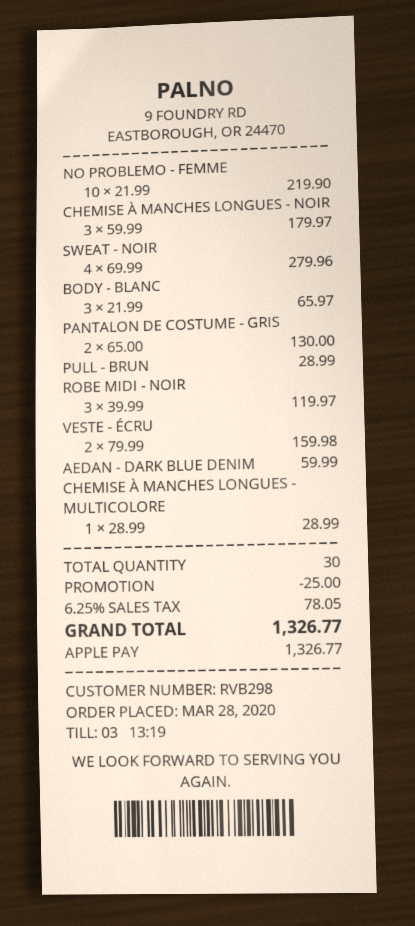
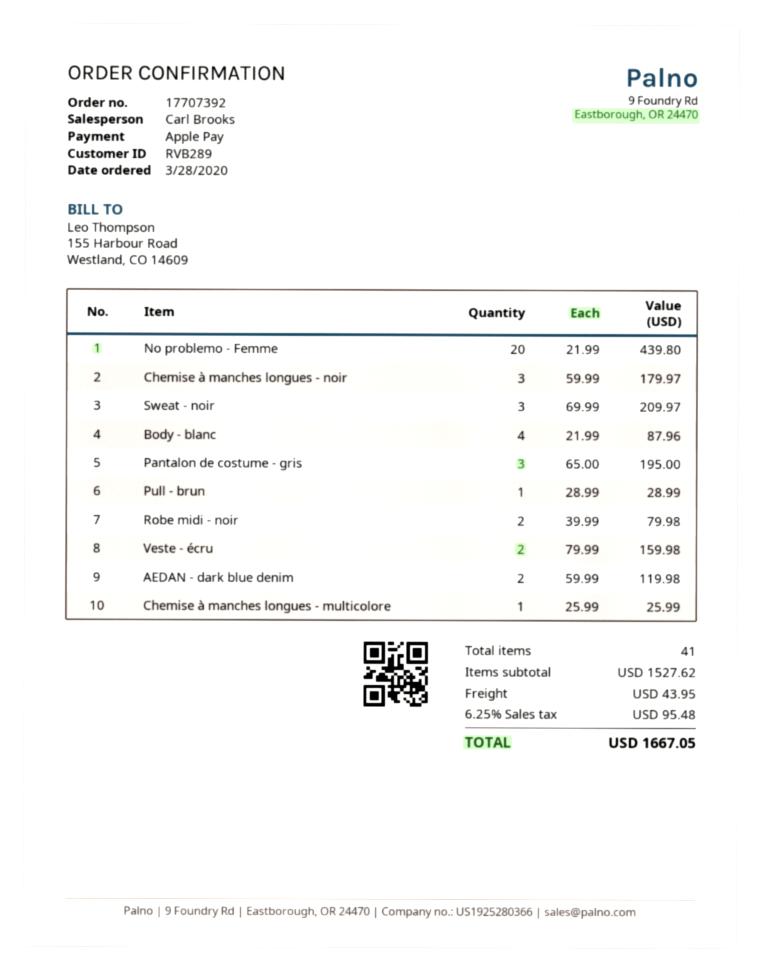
customer number: RVB298 -> RVB289
NO PROBLEMO - FEMME: 10 x 21.99 = 219.90 -> 20 x 21.99 = 439.80
SWEAT - NOIR: 4 x 69.99 = 279.96 -> 3 x 69.99 = 209.97
BODY - BLANC: 3 x 21.99 = 65.97 -> 4 x 21.99 = 87.96
PANTALON DE COSTUME - GRIS: 2 x 65.00 = 130.00 -> 3 x 65.00 = 195.00
ROBE MIDI - NOIR: 3 x 39.99 = 119.97 -> 2 x 39.99 = 79.98
AEDAN - DARK BLUE DENIM: 1 x 59.99 = 59.99 -> 2 x 59.99 = 119.98
CHEMISE À MANCHES LONGUES - MULTICOLORE: 1 x 28.99 = 28.99 -> 1 x 25.99 = 25.99
total quantity: 30 -> 41
discount: 25.00 -> none
shipping: none -> 43.95
tax: 6.25% = 78.05 -> 6.25% = 95.48
total: 1326.77 -> 1667.05

